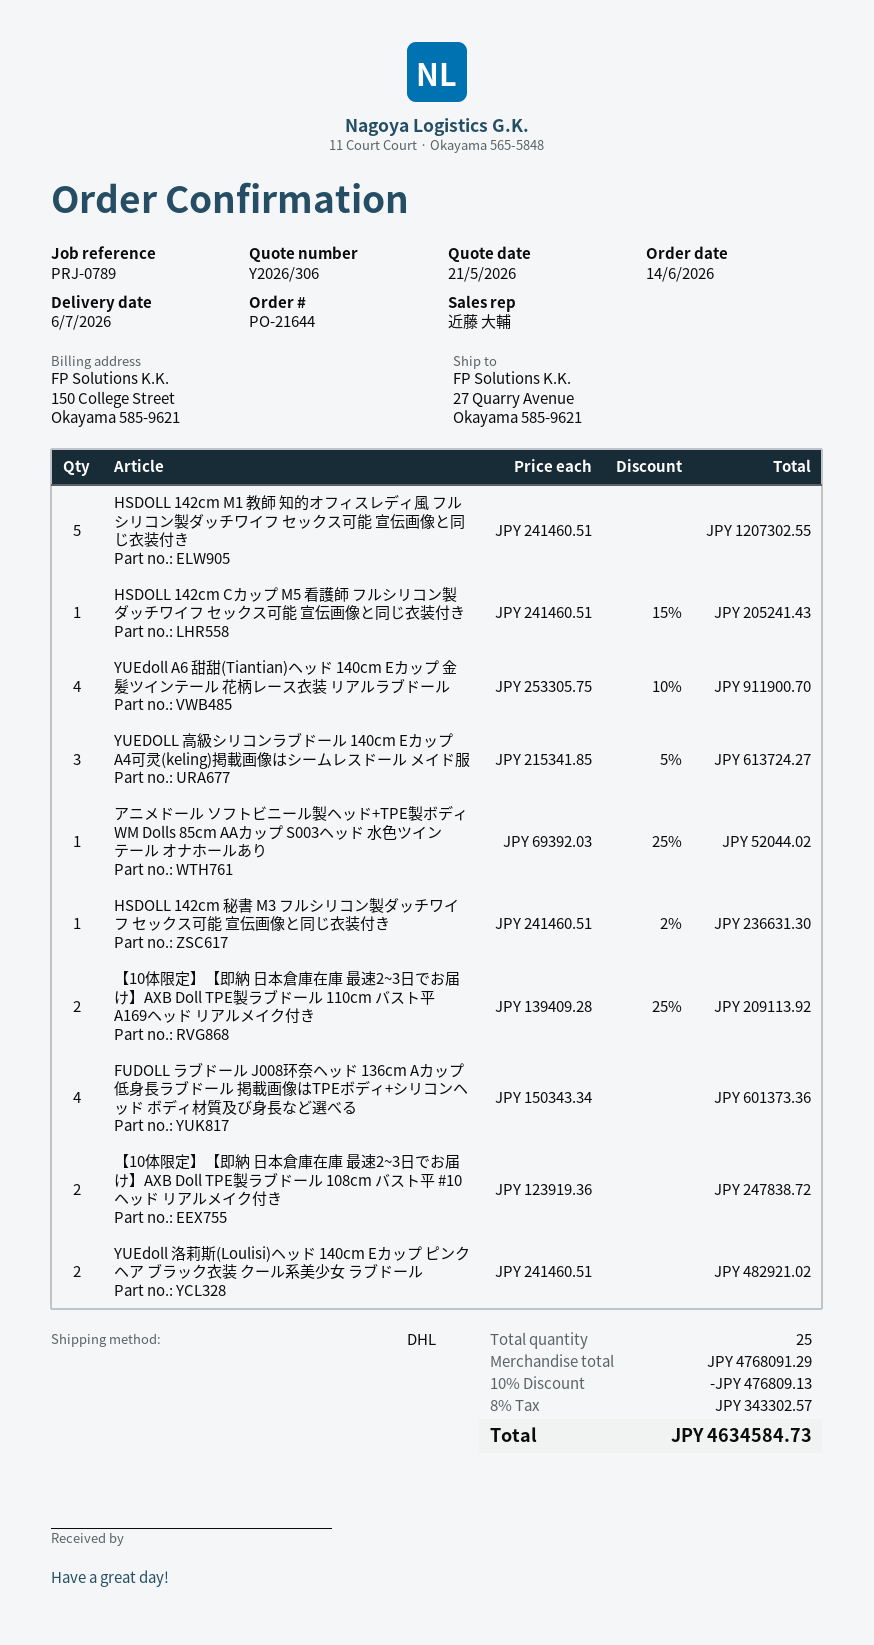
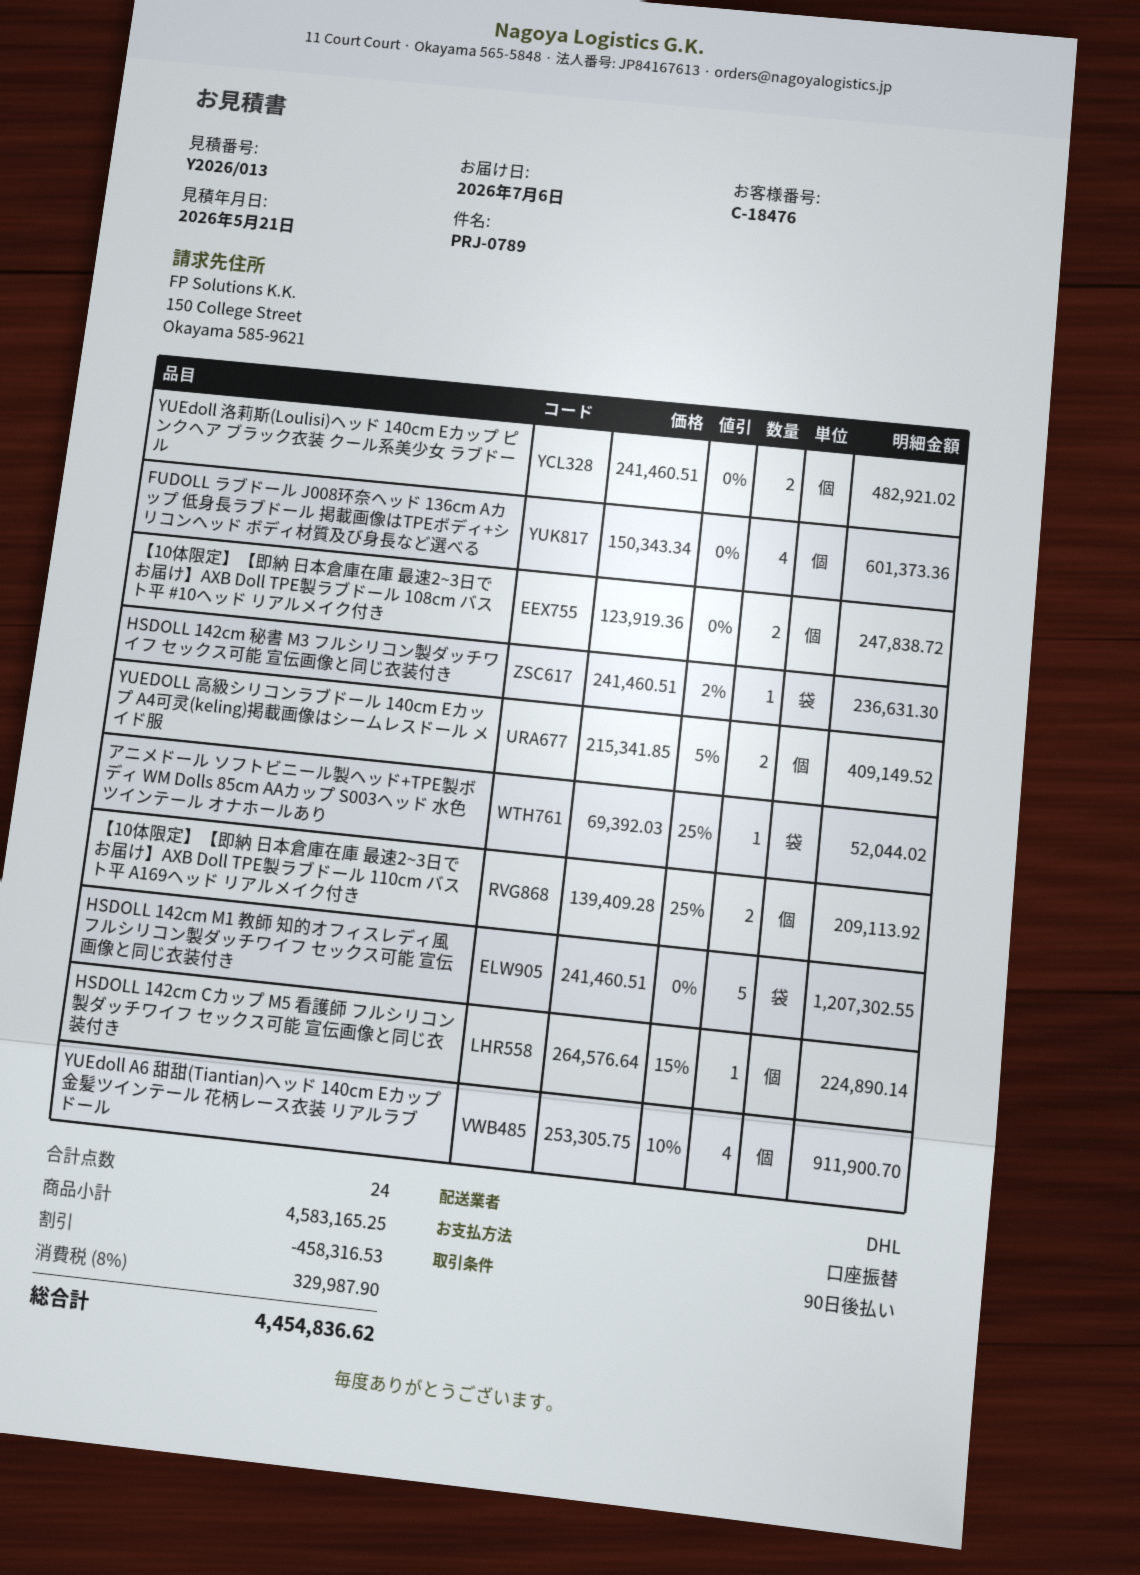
quote number: Y2026/306 -> Y2026/013
HSDOLL 142cm Cカップ M5 看護師 フルシリコン製ダッチワイフ セックス可能 宣伝画像と同じ衣装付き: 1 x 241460.51 - 15% = 205241.43 -> 1 x 264576.64 - 15% = 224890.14
YUEDOLL 高級シリコンラブドール 140cm Eカップ A4可灵(keling)掲載画像はシームレスドール メイド服: 3 x 215341.85 - 5% = 613724.27 -> 2 x 215341.85 - 5% = 409149.52
total quantity: 25 -> 24
subtotal: 4768091.29 -> 4583165.25
discount: 476809.13 -> 458316.53
tax: 8% = 343302.57 -> 8% = 329987.90
total: 4634584.73 -> 4454836.62

